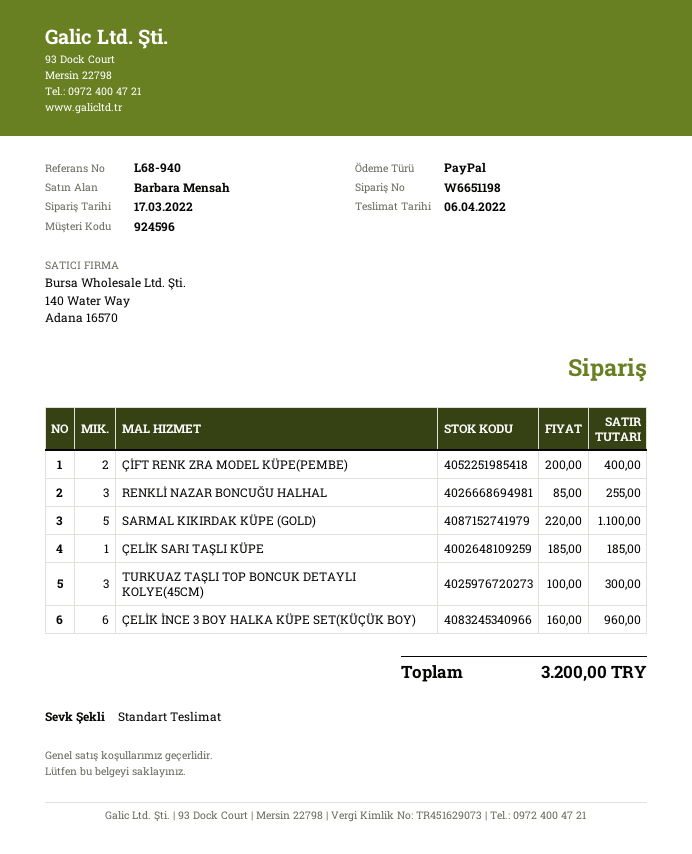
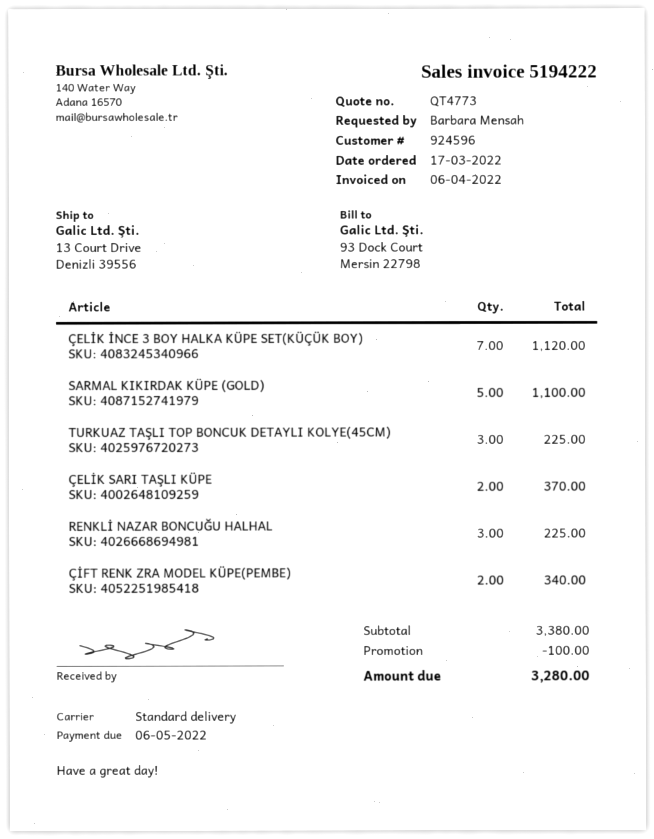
ÇİFT RENK ZRA MODEL KÜPE(PEMBE): 2 for 400.00 -> 2 for 340.00
RENKLİ NAZAR BONCUĞU HALHAL: 3 for 255.00 -> 3 for 225.00
ÇELİK SARI TAŞLI KÜPE: 1 for 185.00 -> 2 for 370.00
TURKUAZ TAŞLI TOP BONCUK DETAYLI KOLYE(45CM): 3 for 300.00 -> 3 for 225.00
ÇELİK İNCE 3 BOY HALKA KÜPE SET(KÜÇÜK BOY): 6 for 960.00 -> 7 for 1120.00
discount: none -> 100.00
total: 3200.00 -> 3280.00

